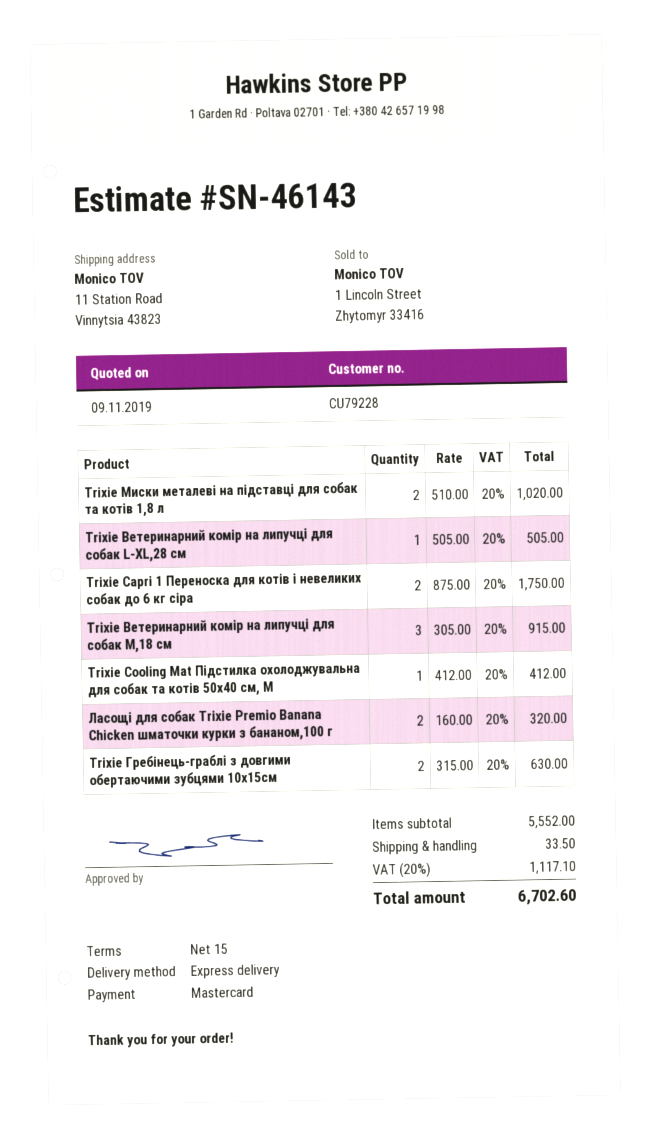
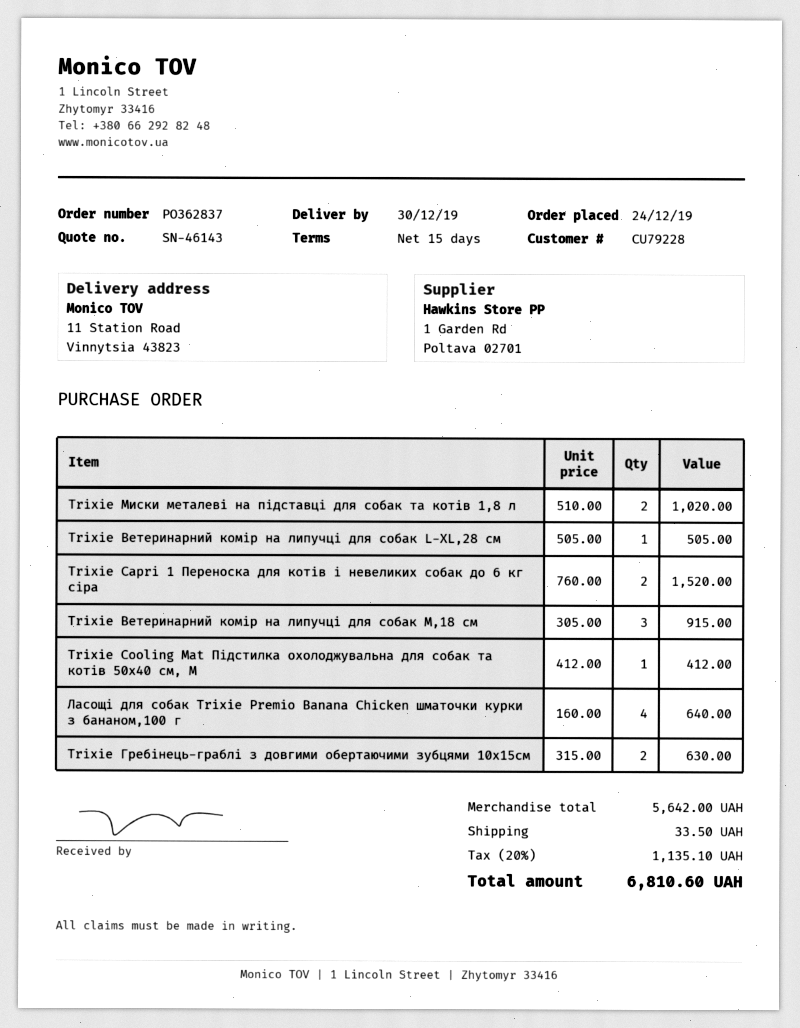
Trixie Capri 1 Переноска для котів і невеликих собак до 6 кг сіра: 2 x 875.00 = 1750.00 -> 2 x 760.00 = 1520.00
Ласощі для собак Trixie Premio Banana Chicken шматочки курки з бананом,100 г: 2 x 160.00 = 320.00 -> 4 x 160.00 = 640.00
subtotal: 5552.00 -> 5642.00
tax: 20% = 1117.10 -> 20% = 1135.10
total: 6702.60 -> 6810.60

